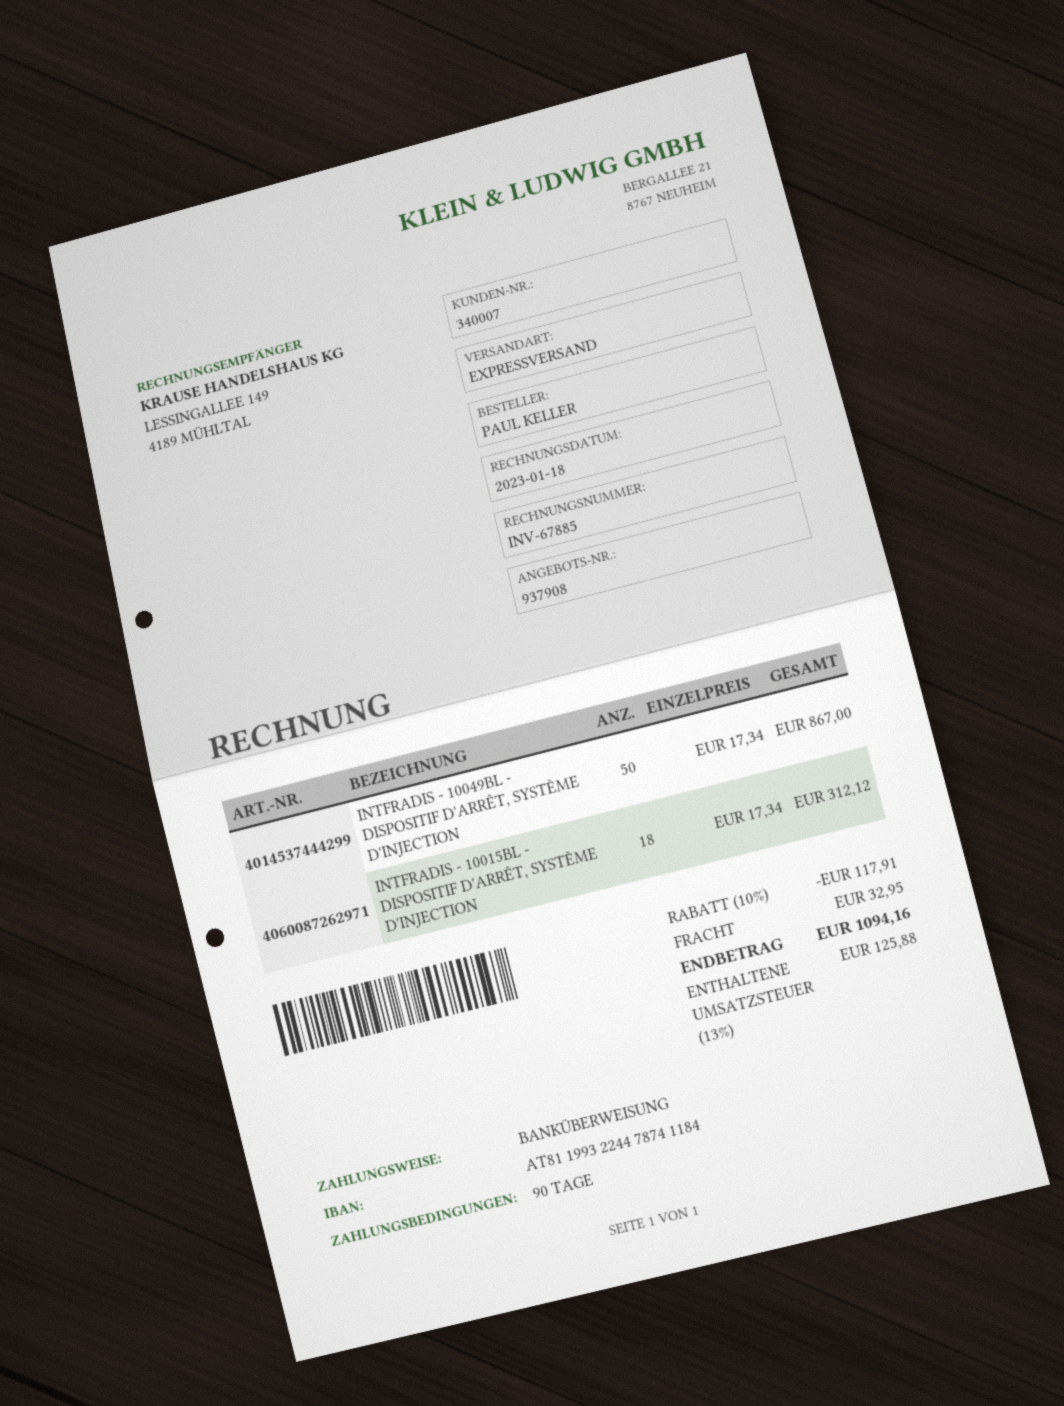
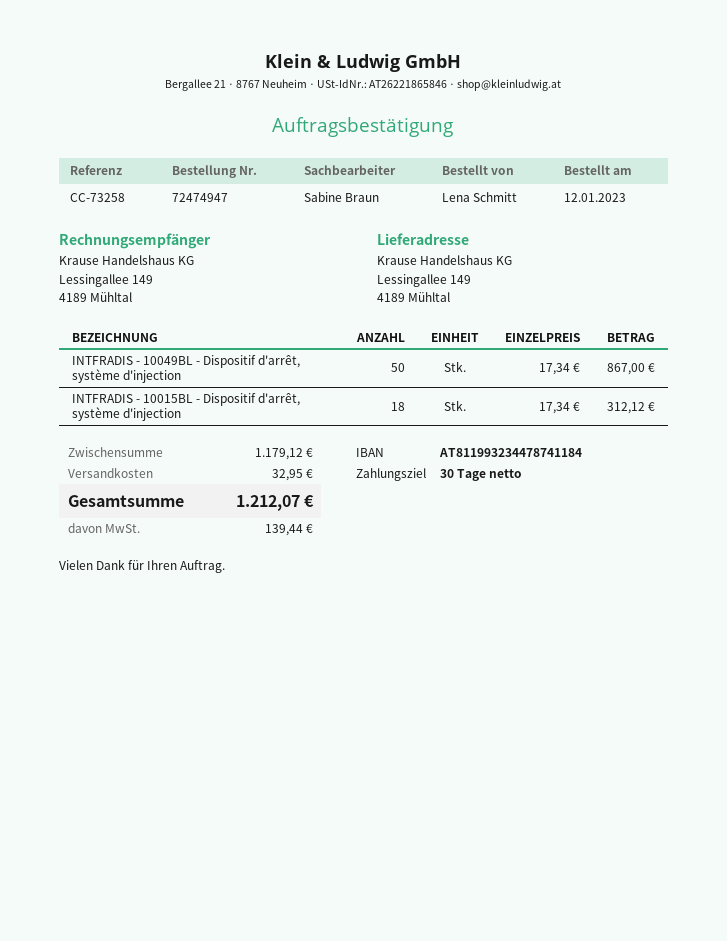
payment terms: 90 days -> 30 days
ordered by: PAUL KELLER -> Lena Schmitt
bank account: AT811993224478741184 -> AT811993234478741184
discount: 10% = 117.91 -> none
tax: 125.88 -> 139.44
total: 1094.16 -> 1212.07

